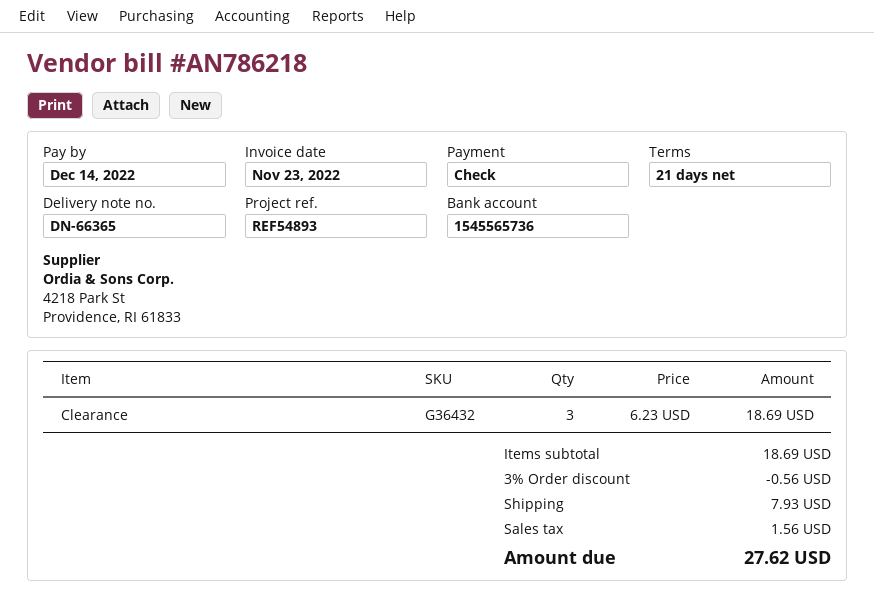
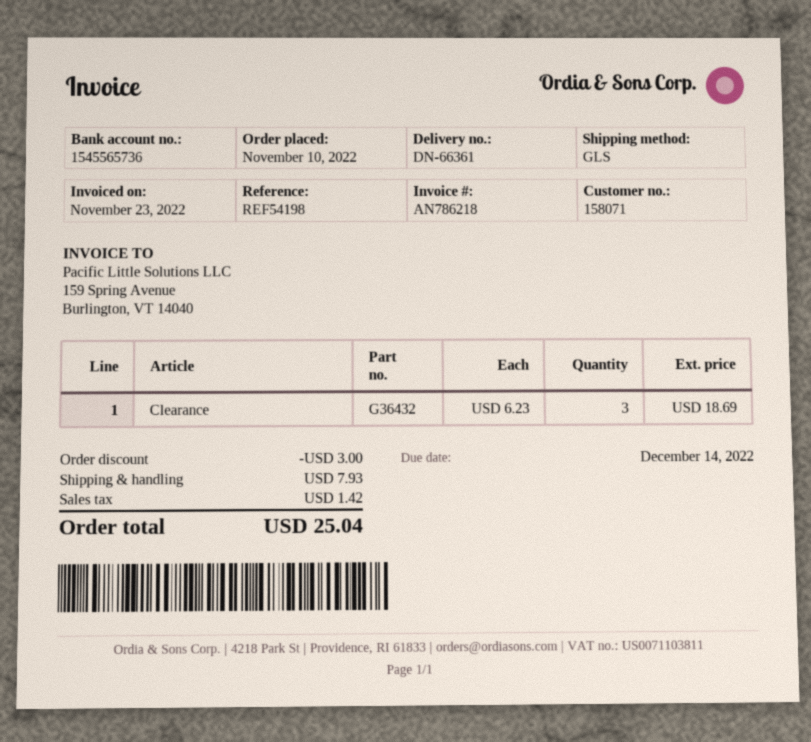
delivery note number: DN-66365 -> DN-66361
reference: REF54893 -> REF54198
discount: 0.56 -> 3.00
tax: 1.56 -> 1.42
total: 27.62 -> 25.04

